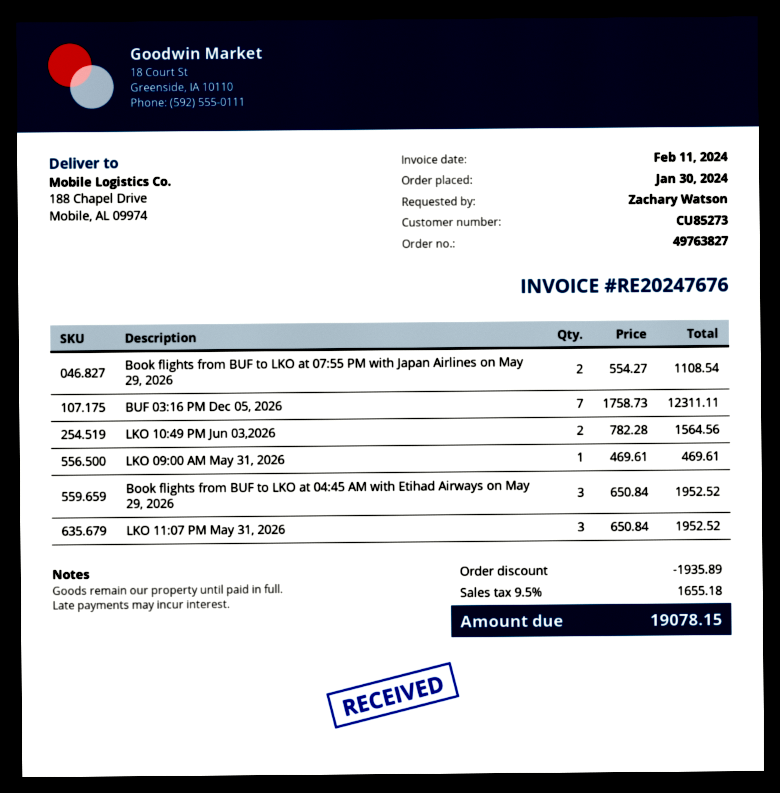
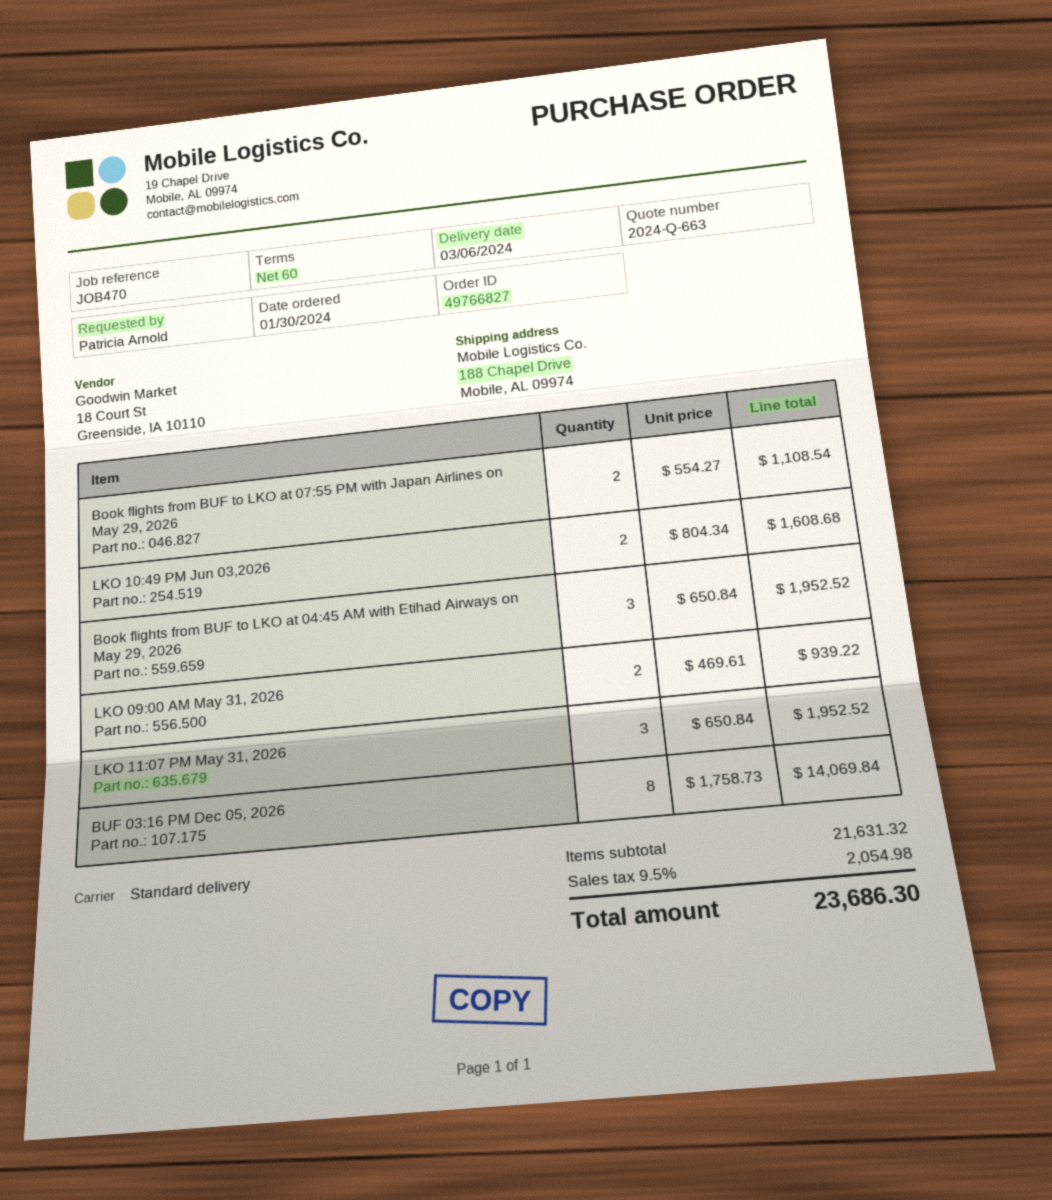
order number: 49763827 -> 49766827
ordered by: Zachary Watson -> Patricia Arnold
BUF 03:16 PM Dec 05, 2026: 7 x 1758.73 = 12311.11 -> 8 x 1758.73 = 14069.84
LKO 10:49 PM Jun 03,2026: 2 x 782.28 = 1564.56 -> 2 x 804.34 = 1608.68
LKO 09:00 AM May 31, 2026: 1 x 469.61 = 469.61 -> 2 x 469.61 = 939.22
discount: 1935.89 -> none
tax: 9.5% = 1655.18 -> 9.5% = 2054.98
total: 19078.15 -> 23686.30

